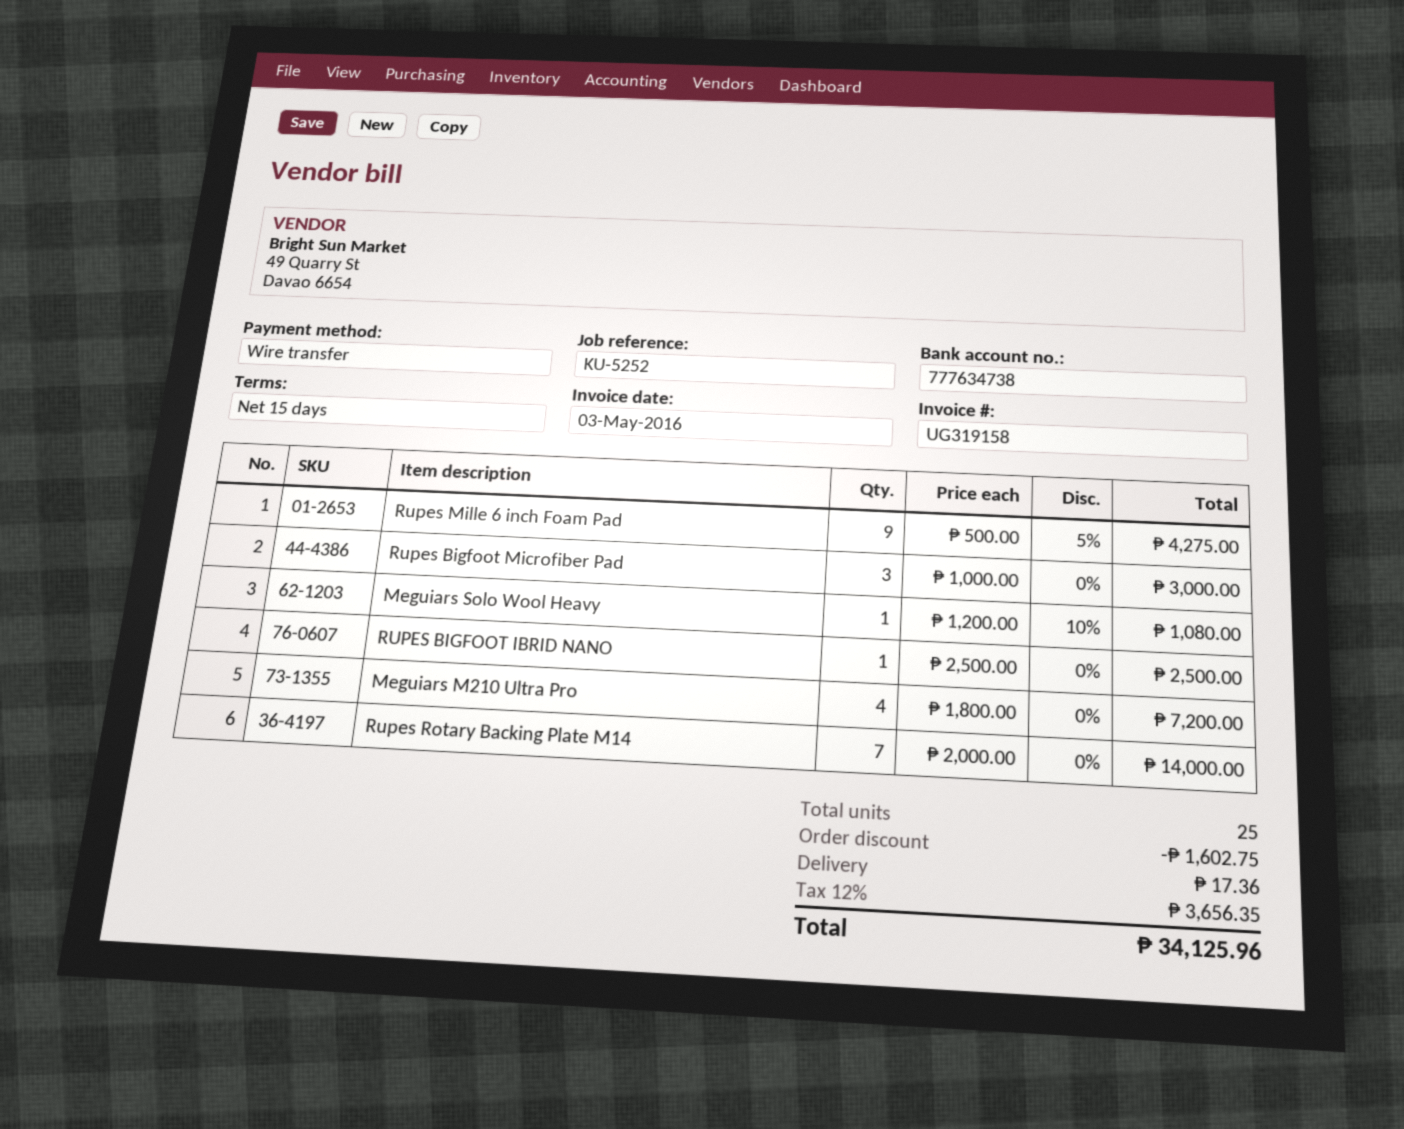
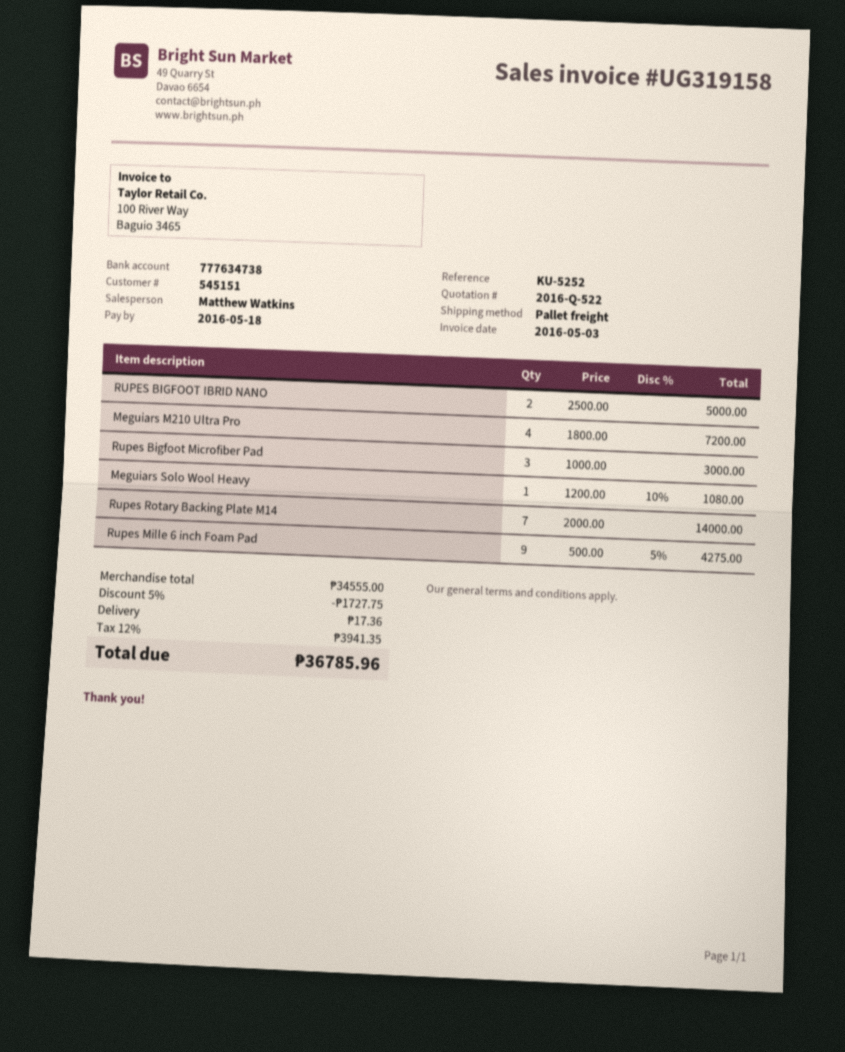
RUPES BIGFOOT IBRID NANO: 1 x 2500.00 = 2500.00 -> 2 x 2500.00 = 5000.00
discount: 1602.75 -> 1727.75
tax: 12% = 3656.35 -> 12% = 3941.35
total: 34125.96 -> 36785.96

